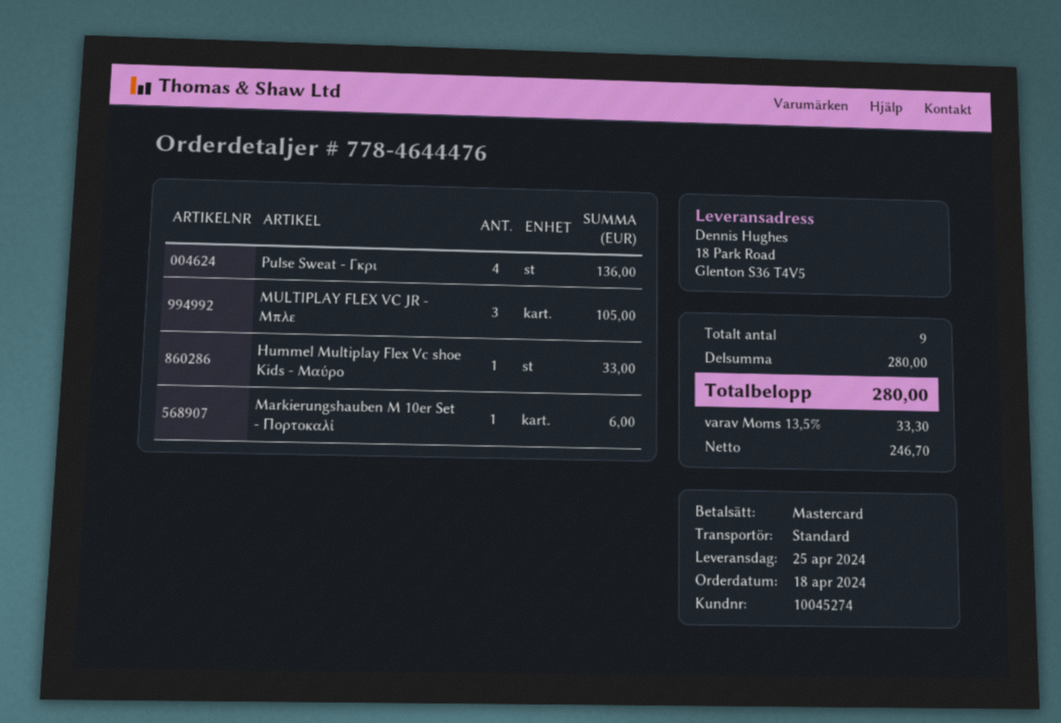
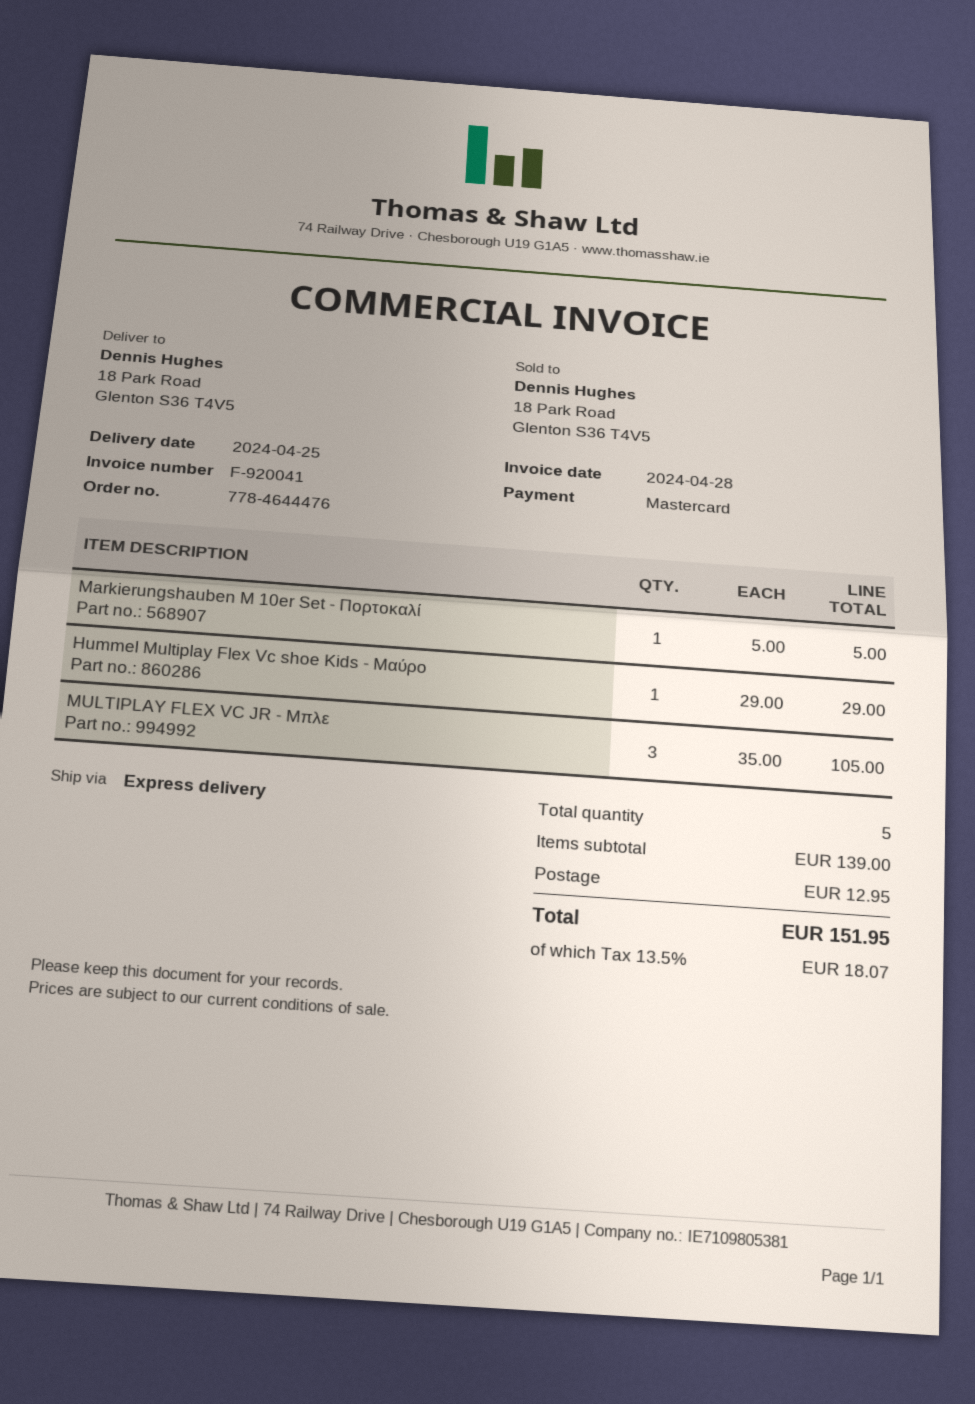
shipping method: standard -> express
Pulse Sweat - Γκρι: 4 for 136.00 -> none
Hummel Multiplay Flex Vc shoe Kids - Μαύρο: 1 for 33.00 -> 1 for 29.00
Markierungshauben M 10er Set - Πορτοκαλί: 1 for 6.00 -> 1 for 5.00
total quantity: 9 -> 5
subtotal: 280.00 -> 139.00
shipping: none -> 12.95
tax: 13.5% = 33.30 -> 13.5% = 18.07
total: 280.00 -> 151.95

